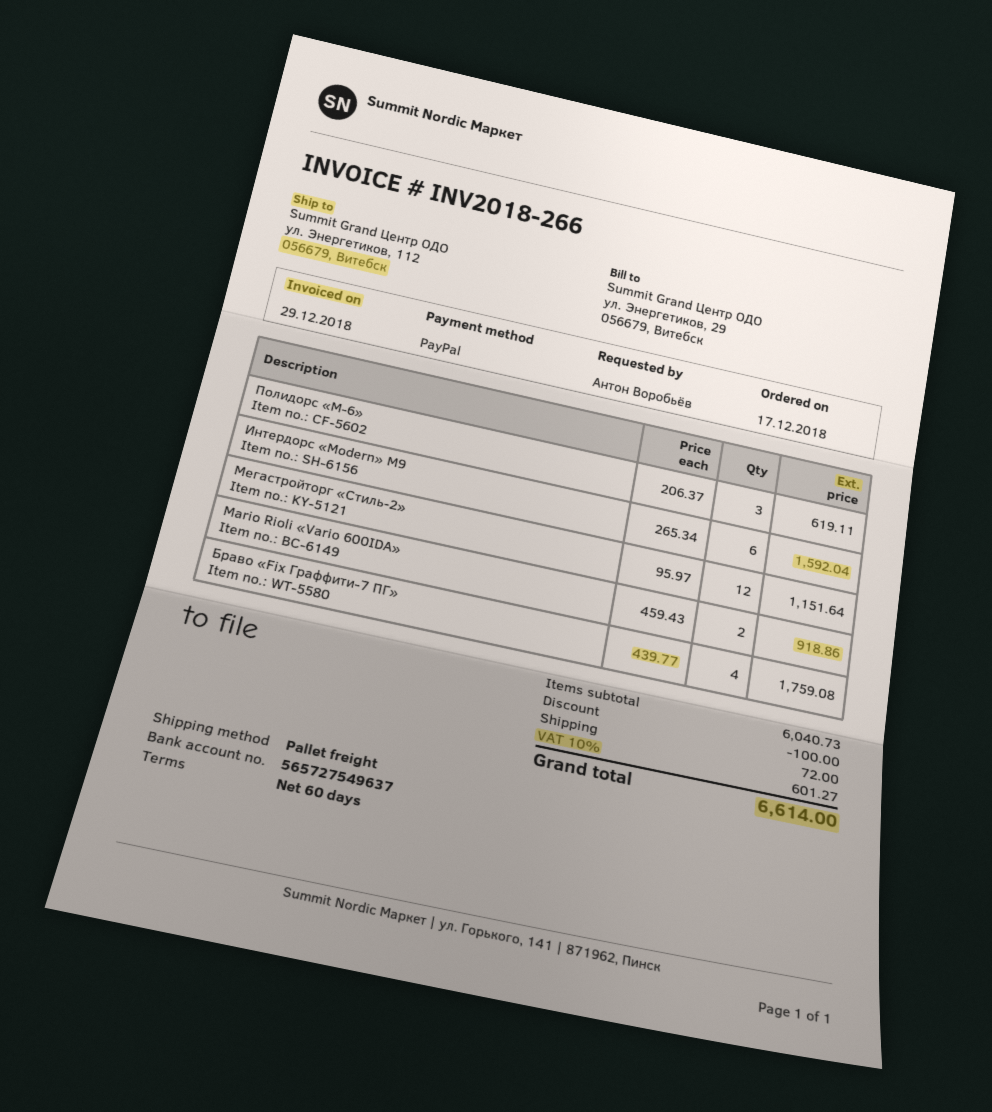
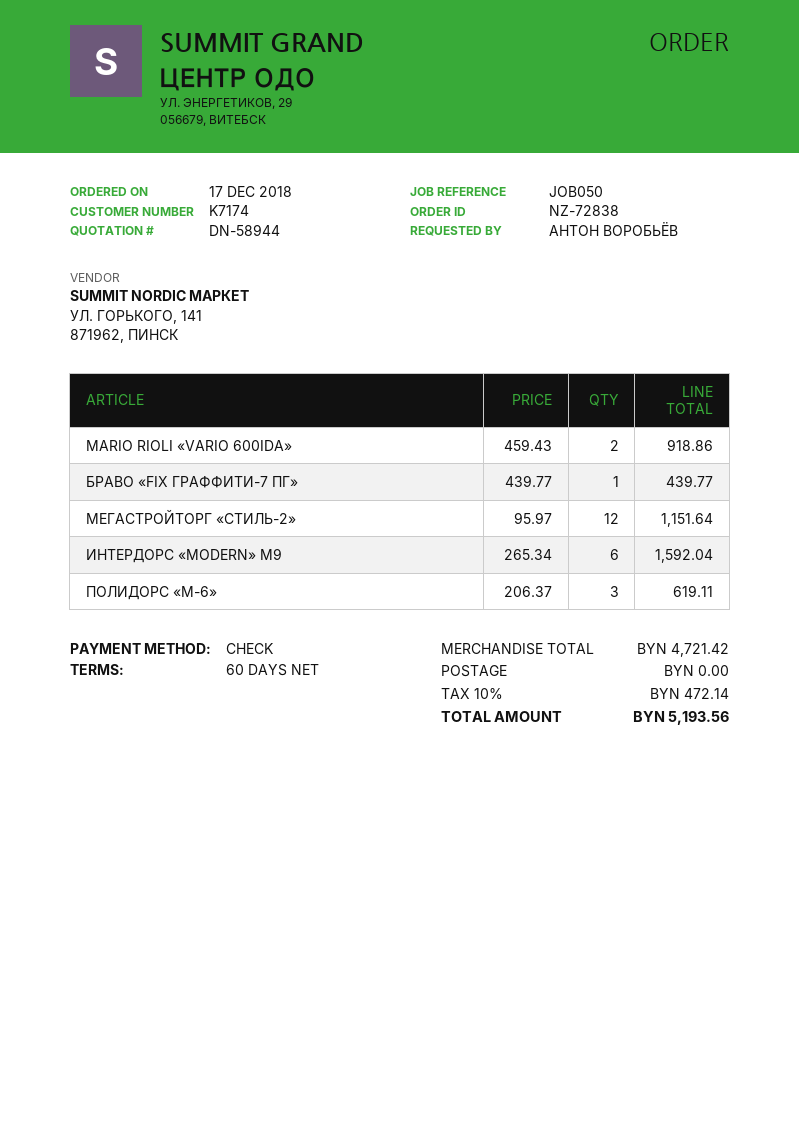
payment method: PayPal -> cheque
Браво «Fix Граффити-7 ПГ»: 4 x 439.77 = 1759.08 -> 1 x 439.77 = 439.77
subtotal: 6040.73 -> 4721.42
discount: 100.00 -> none
shipping: 72.00 -> 0.00
tax: 10% = 601.27 -> 10% = 472.14
total: 6614.00 -> 5193.56

